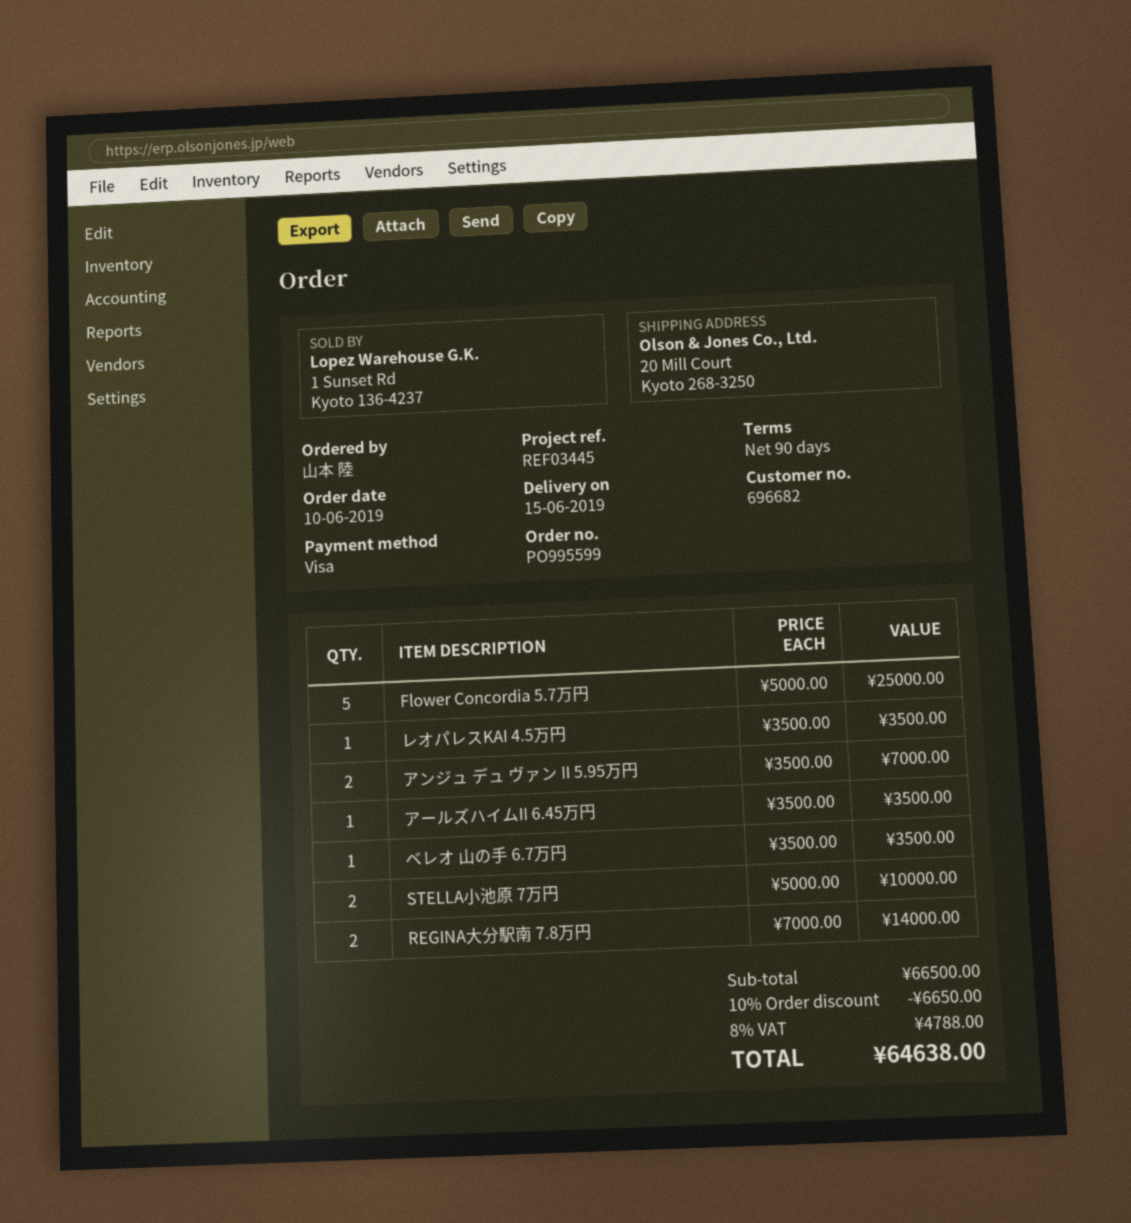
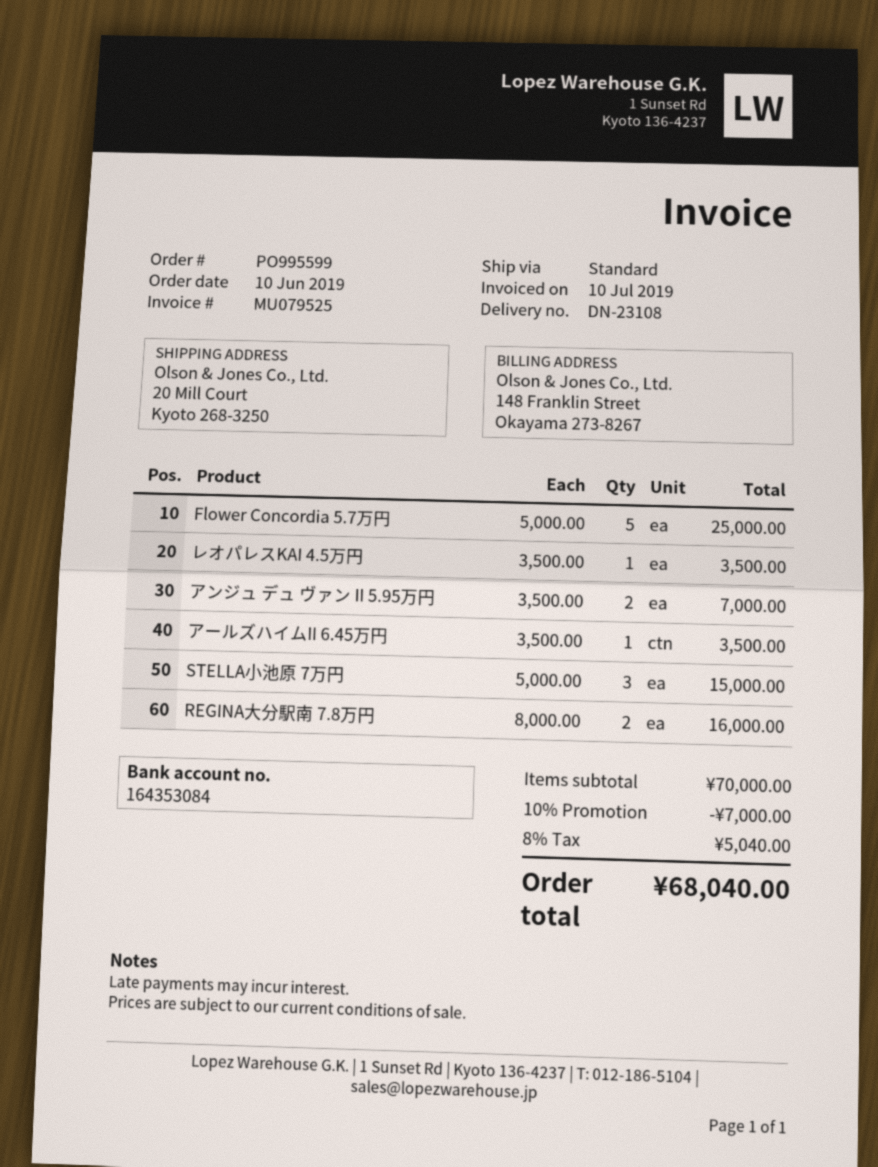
ベレオ 山の手 6.7万円: 1 x 3500.00 = 3500.00 -> none
STELLA小池原 7万円: 2 x 5000.00 = 10000.00 -> 3 x 5000.00 = 15000.00
REGINA大分駅南 7.8万円: 2 x 7000.00 = 14000.00 -> 2 x 8000.00 = 16000.00
subtotal: 66500.00 -> 70000.00
discount: 10% = 6650.00 -> 10% = 7000.00
tax: 8% = 4788.00 -> 8% = 5040.00
total: 64638.00 -> 68040.00

